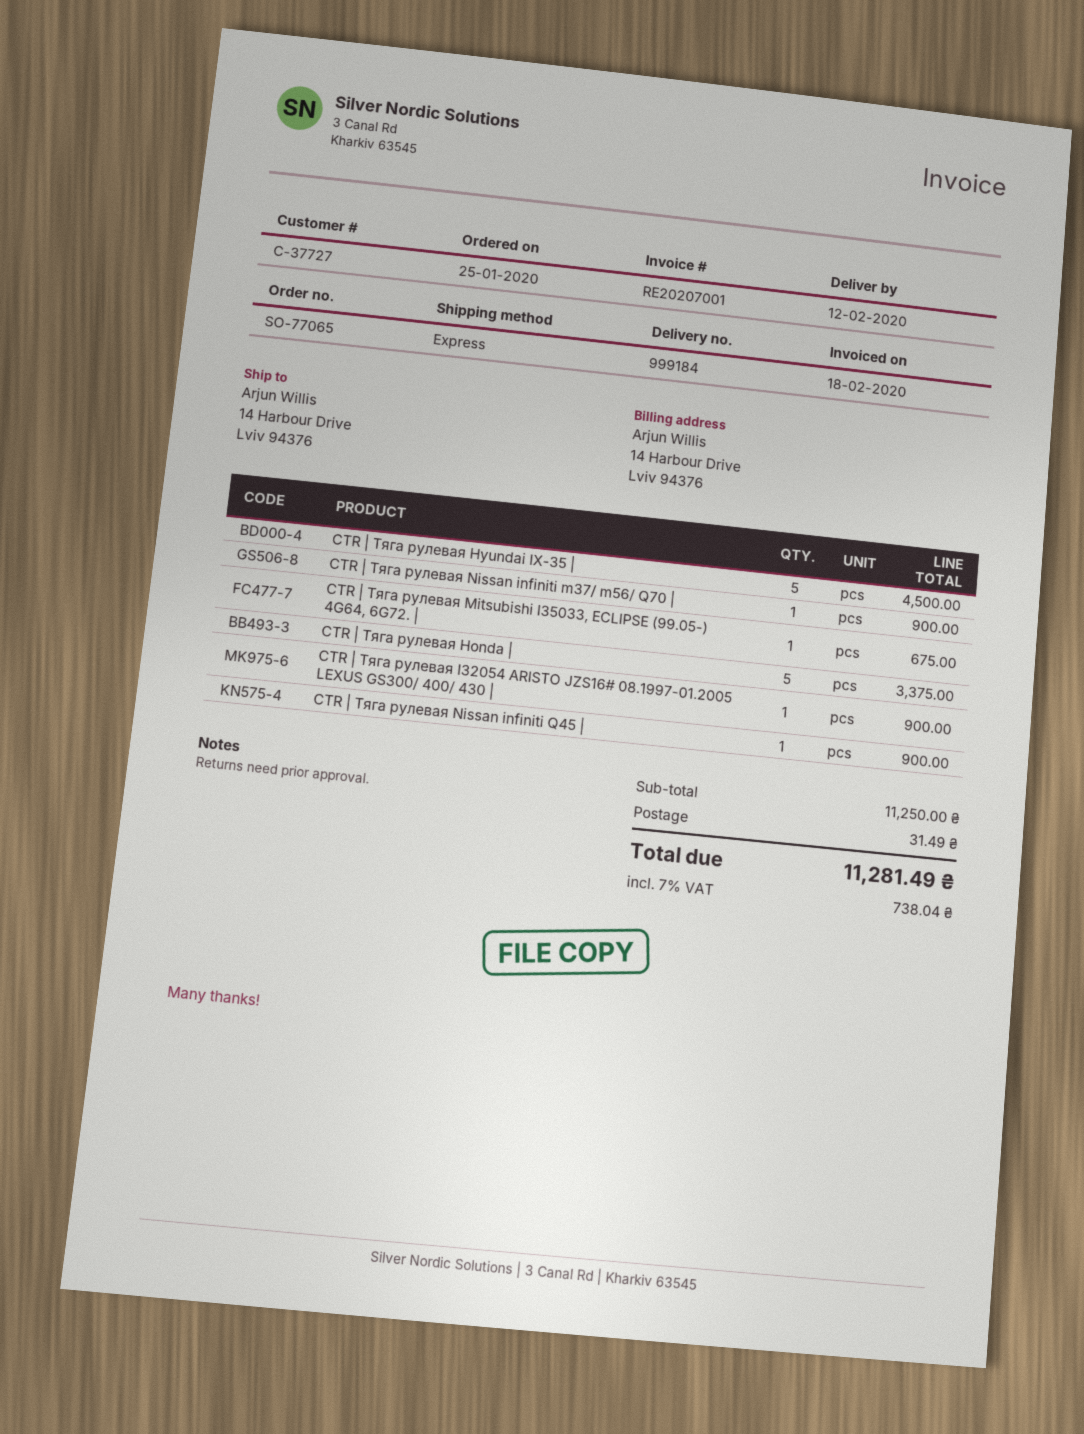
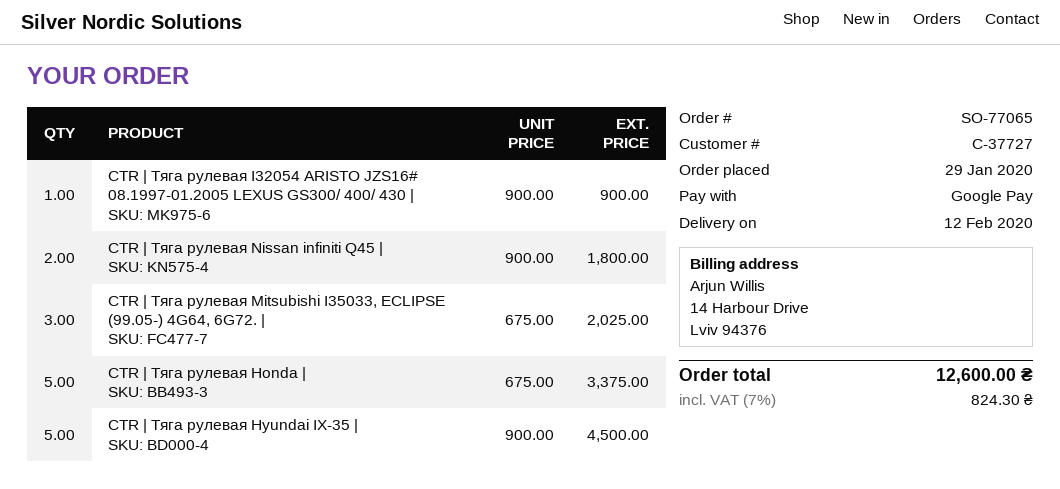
order date: 2020-01-25 -> 2020-01-29
CTR | Тяга рулевая Nissan infiniti m37/ m56/ Q70 |: 1 for 900.00 -> none
CTR | Тяга рулевая Mitsubishi I35033, ECLIPSE (99.05-) 4G64, 6G72. |: 1 for 675.00 -> 3 for 2025.00
CTR | Тяга рулевая Nissan infiniti Q45 |: 1 for 900.00 -> 2 for 1800.00
shipping: 31.49 -> none
tax: 7% = 738.04 -> 7% = 824.30
total: 11281.49 -> 12600.00

